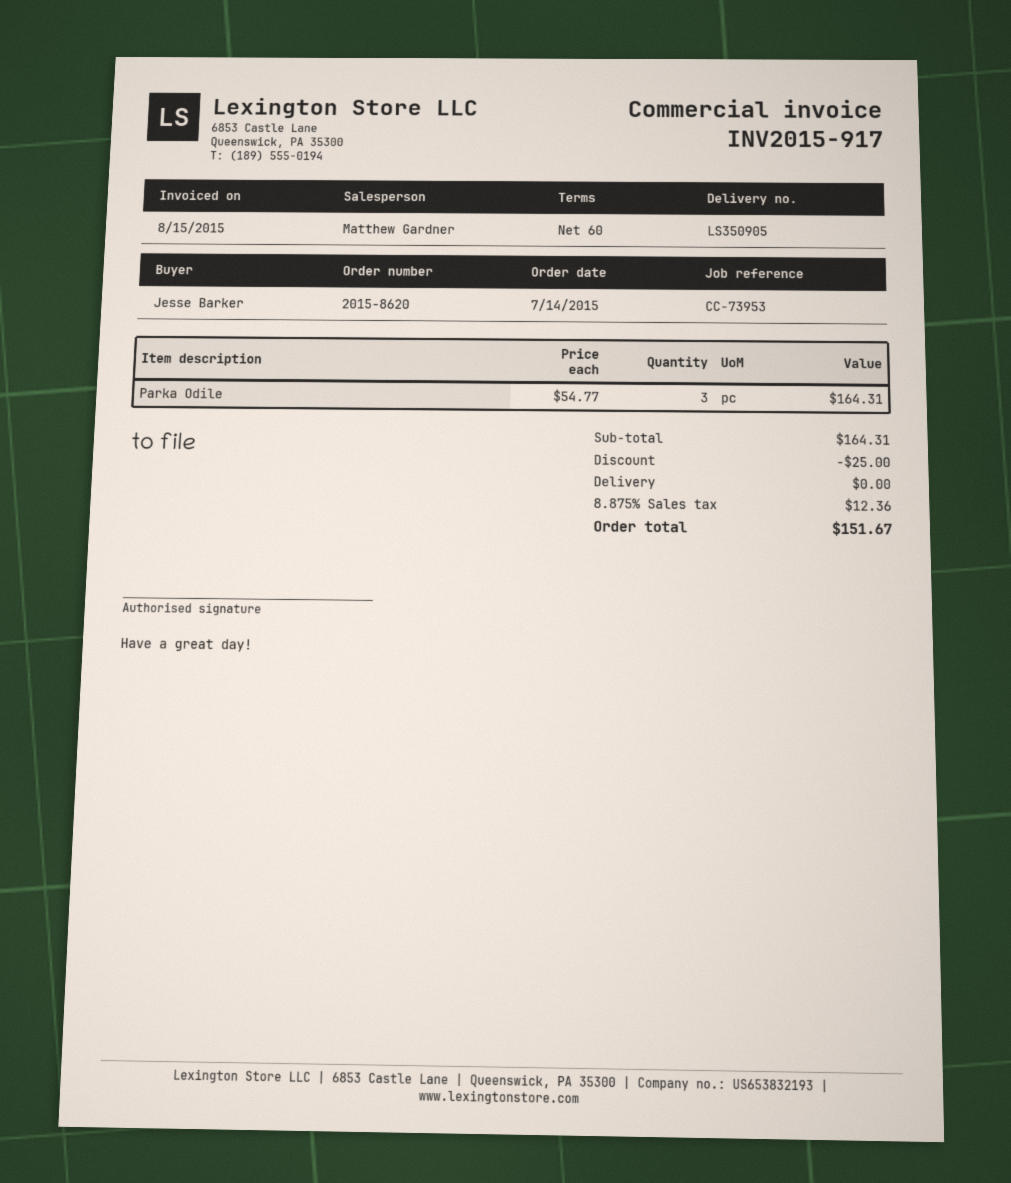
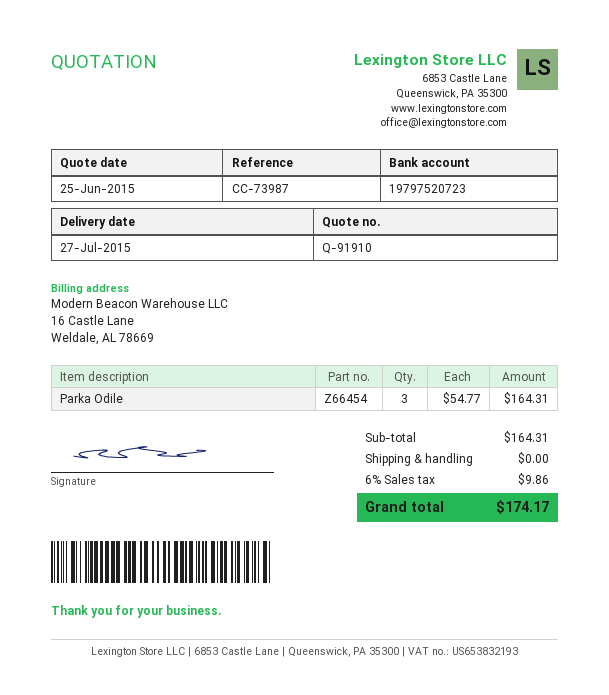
reference: CC-73953 -> CC-73987
discount: 25.00 -> none
tax: 8.875% = 12.36 -> 6% = 9.86
total: 151.67 -> 174.17

